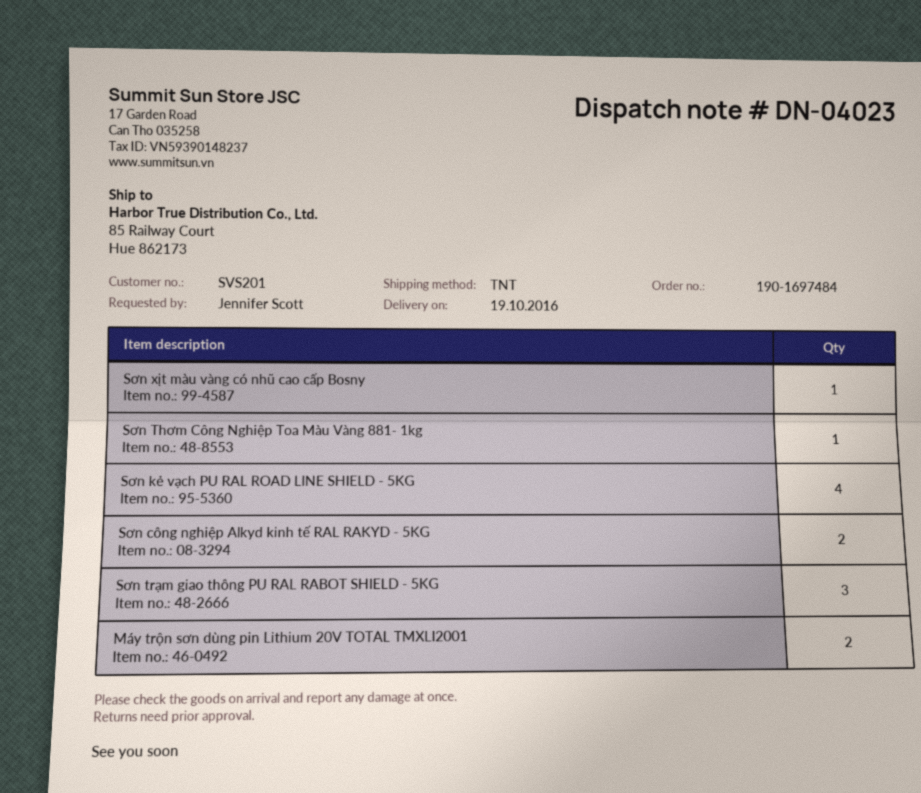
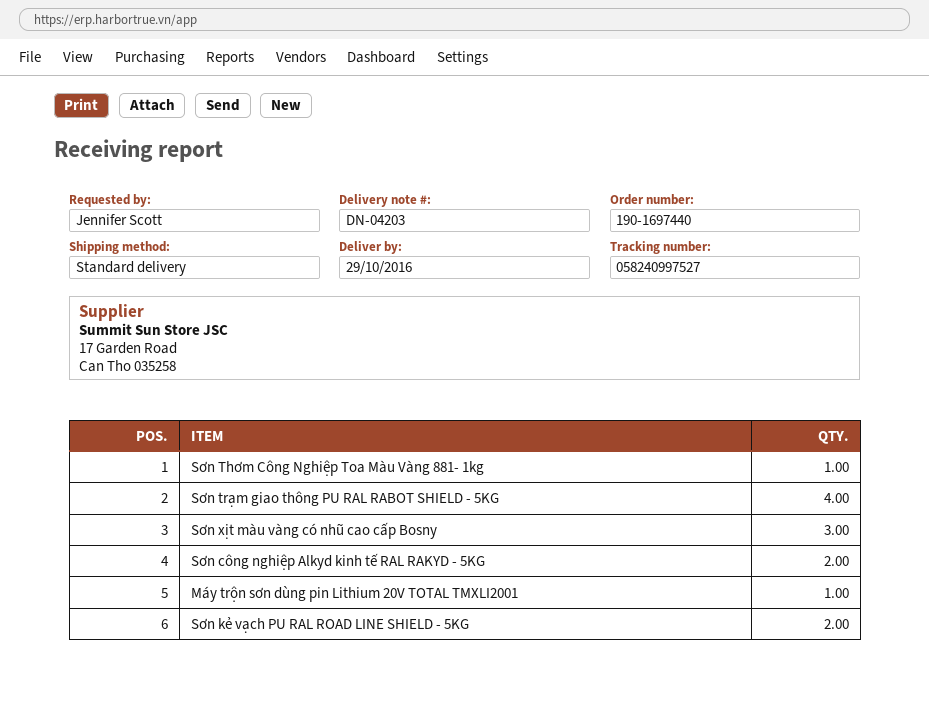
order number: 190-1697484 -> 190-1697440
delivery note number: DN-04023 -> DN-04203
delivery date: 2016-10-19 -> 2016-10-29
shipping method: TNT -> standard
Sơn xịt màu vàng có nhũ cao cấp Bosny: 1 -> 3
Sơn kẻ vạch PU RAL ROAD LINE SHIELD - 5KG: 4 -> 2
Sơn trạm giao thông PU RAL RABOT SHIELD - 5KG: 3 -> 4
Máy trộn sơn dùng pin Lithium 20V TOTAL TMXLI2001: 2 -> 1

